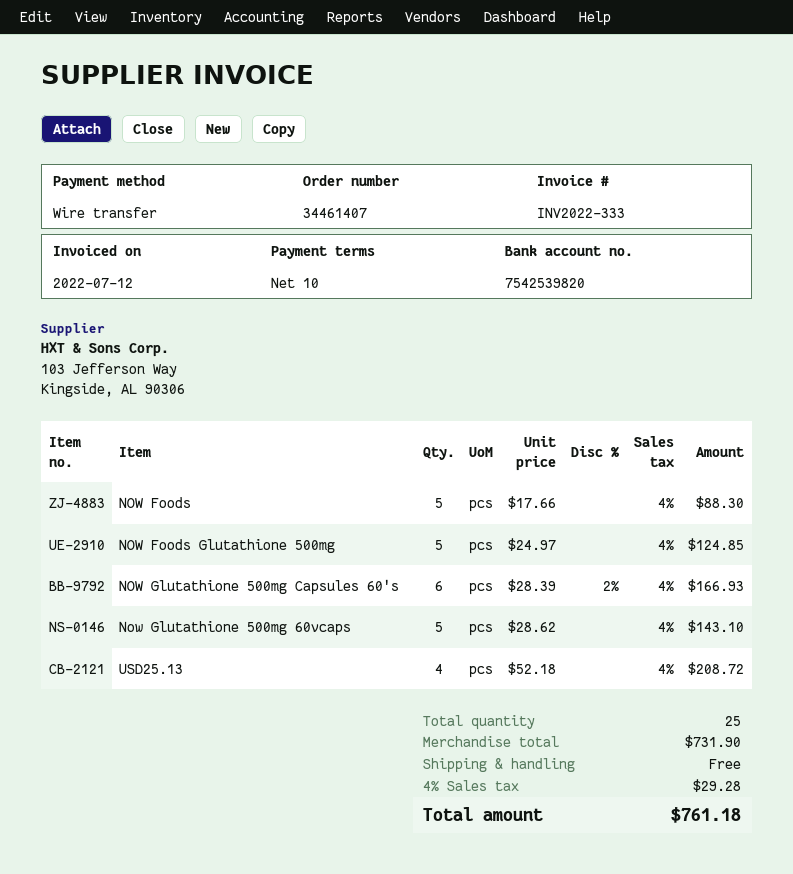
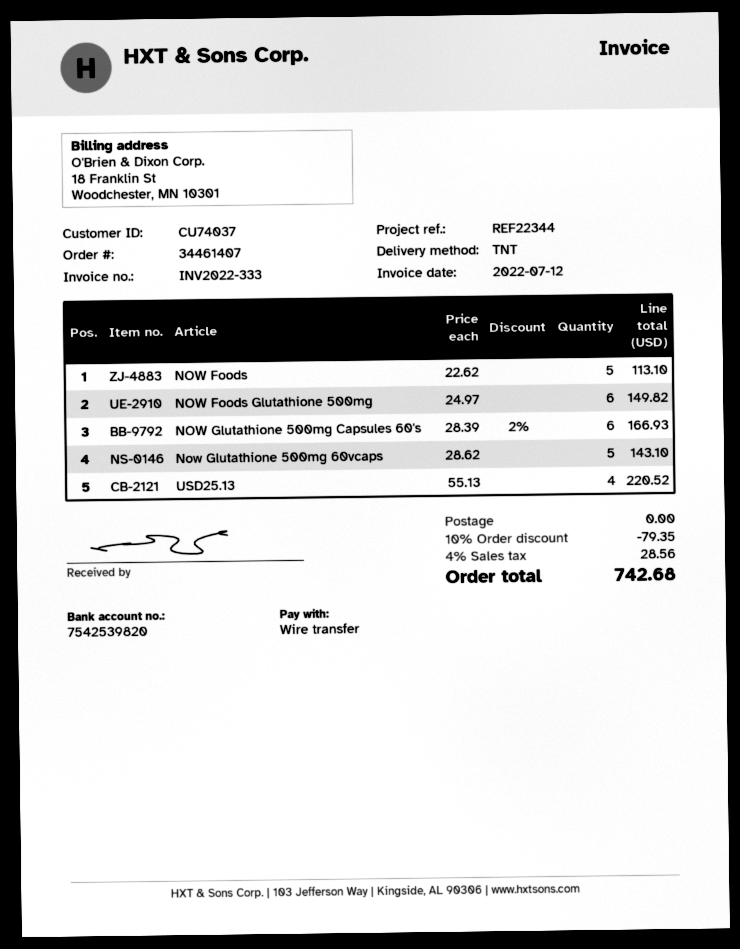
NOW Foods: 5 x 17.66 = 88.30 -> 5 x 22.62 = 113.10
NOW Foods Glutathione 500mg: 5 x 24.97 = 124.85 -> 6 x 24.97 = 149.82
USD25.13: 4 x 52.18 = 208.72 -> 4 x 55.13 = 220.52
discount: none -> 10% = 79.35
tax: 4% = 29.28 -> 4% = 28.56
total: 761.18 -> 742.68

